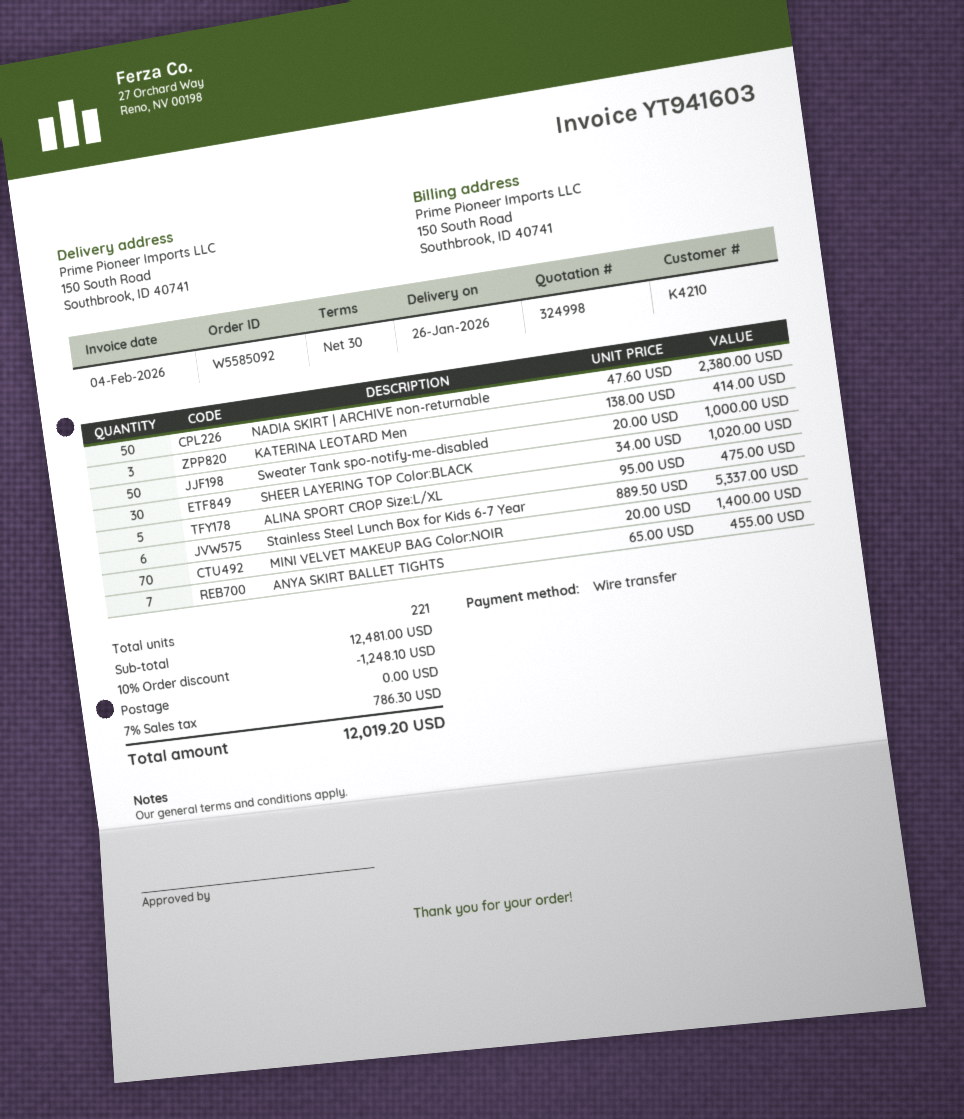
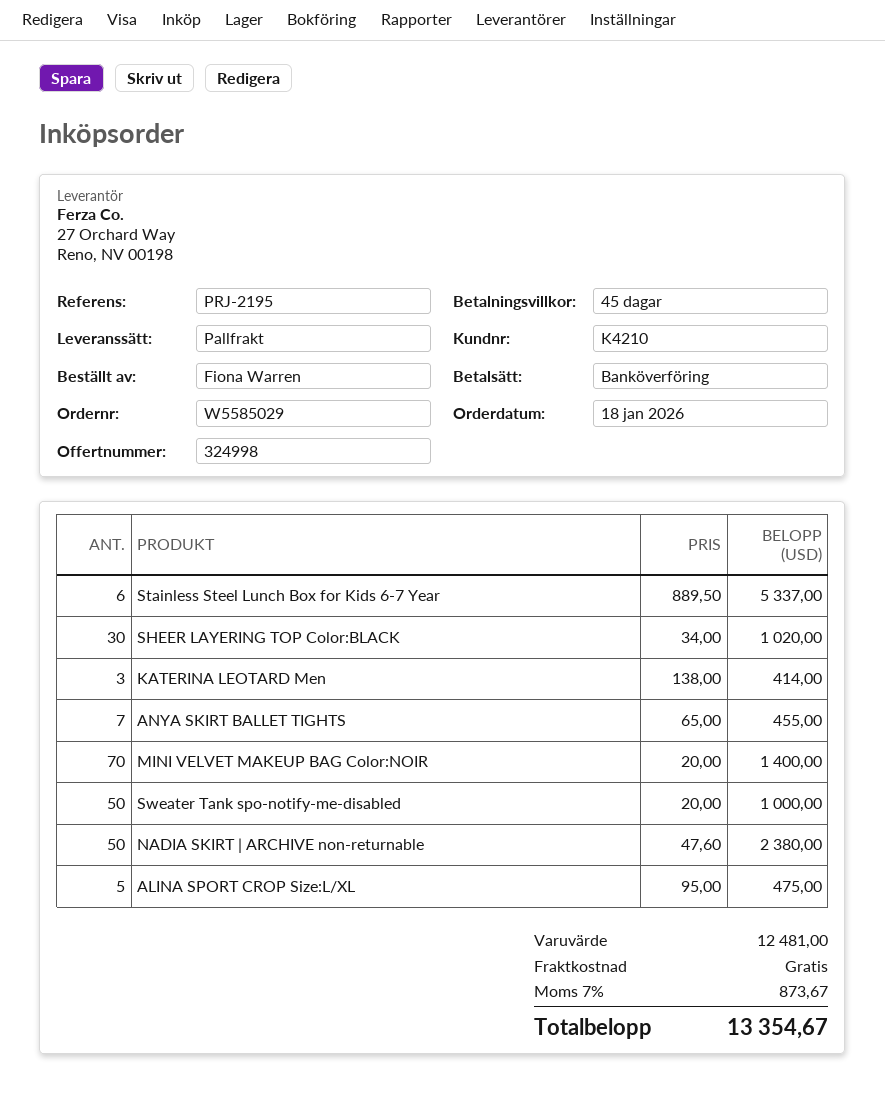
order number: W5585092 -> W5585029
payment terms: 30 days -> 45 days
discount: 10% = 1248.10 -> none
tax: 7% = 786.30 -> 7% = 873.67
total: 12019.20 -> 13354.67

